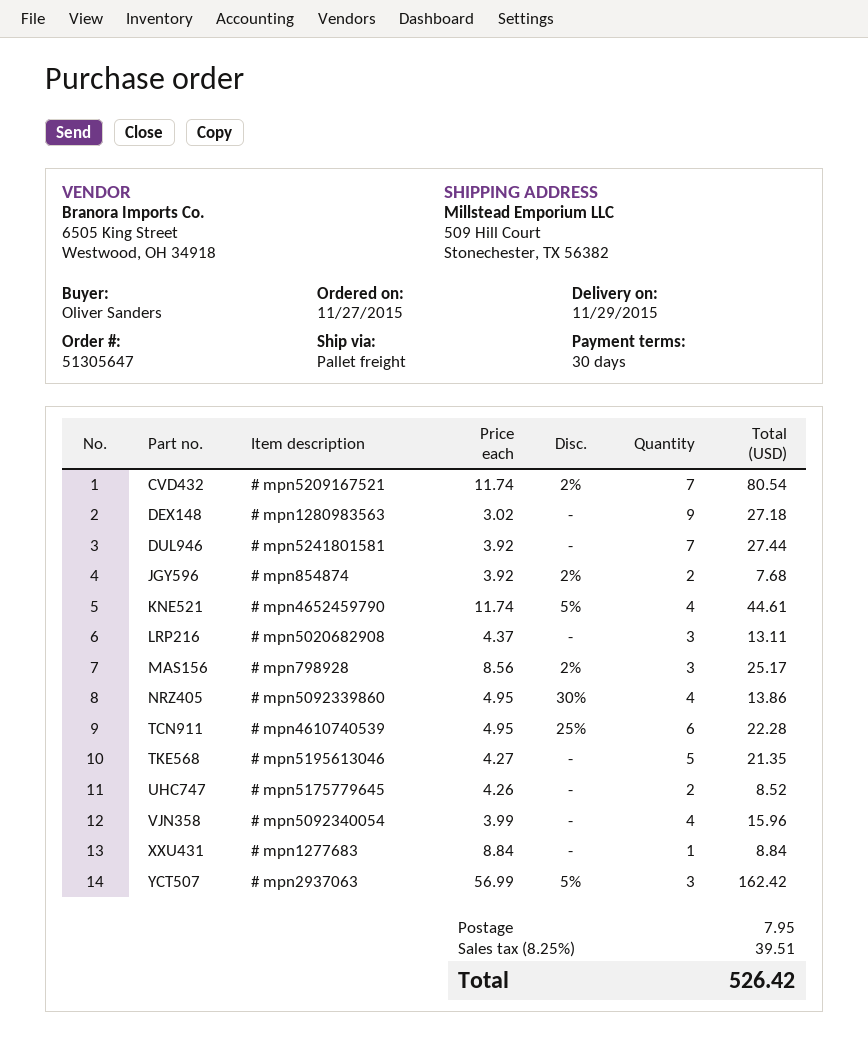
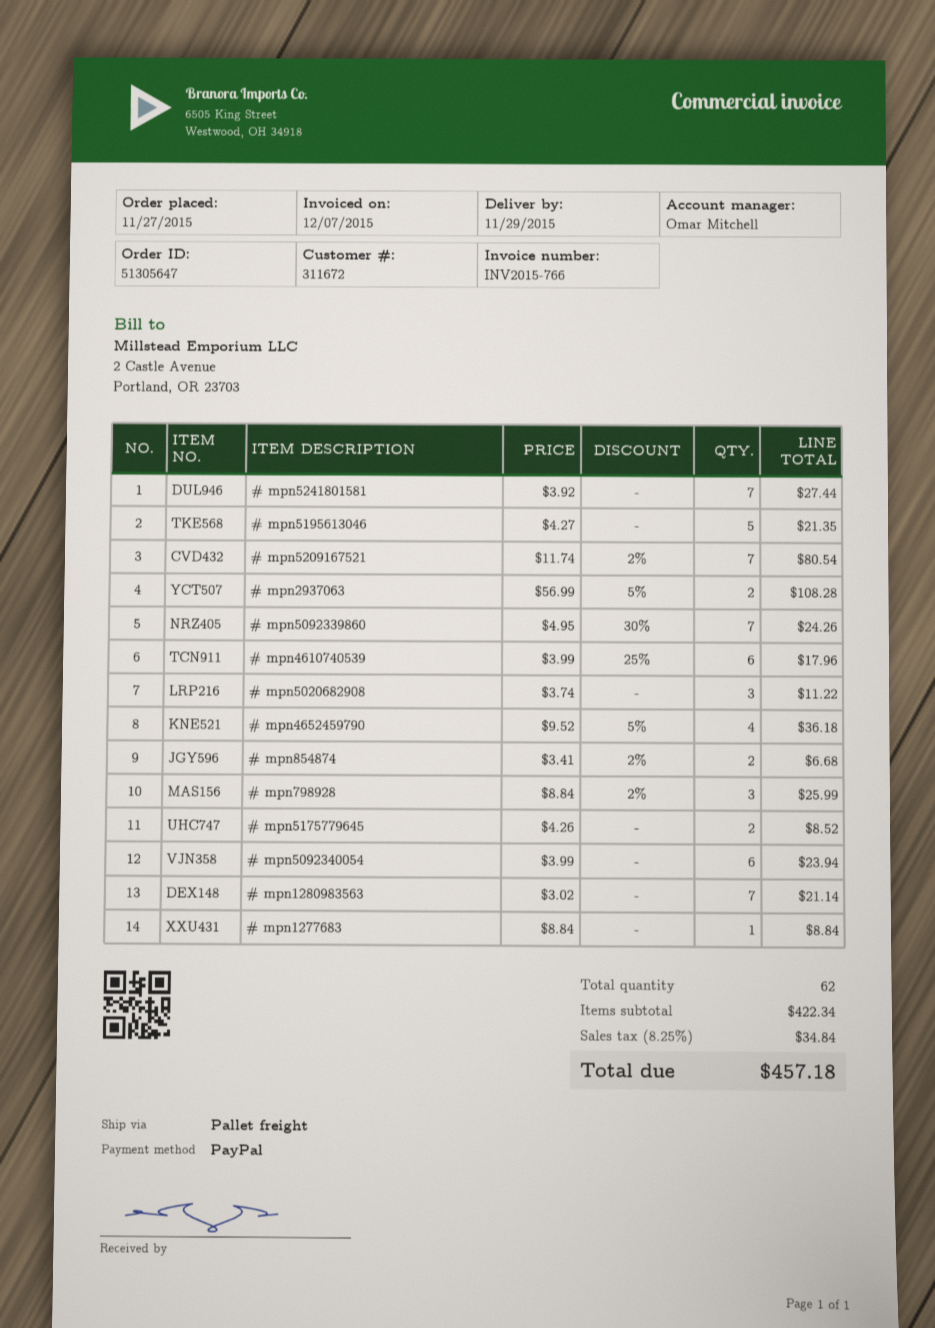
# mpn1280983563: 9 x 3.02 = 27.18 -> 7 x 3.02 = 21.14
# mpn854874: 2 x 3.92 - 2% = 7.68 -> 2 x 3.41 - 2% = 6.68
# mpn4652459790: 4 x 11.74 - 5% = 44.61 -> 4 x 9.52 - 5% = 36.18
# mpn5020682908: 3 x 4.37 = 13.11 -> 3 x 3.74 = 11.22
# mpn798928: 3 x 8.56 - 2% = 25.17 -> 3 x 8.84 - 2% = 25.99
# mpn5092339860: 4 x 4.95 - 30% = 13.86 -> 7 x 4.95 - 30% = 24.26
# mpn4610740539: 6 x 4.95 - 25% = 22.28 -> 6 x 3.99 - 25% = 17.96
# mpn5092340054: 4 x 3.99 = 15.96 -> 6 x 3.99 = 23.94
# mpn2937063: 3 x 56.99 - 5% = 162.42 -> 2 x 56.99 - 5% = 108.28
shipping: 7.95 -> none
tax: 8.25% = 39.51 -> 8.25% = 34.84
total: 526.42 -> 457.18

